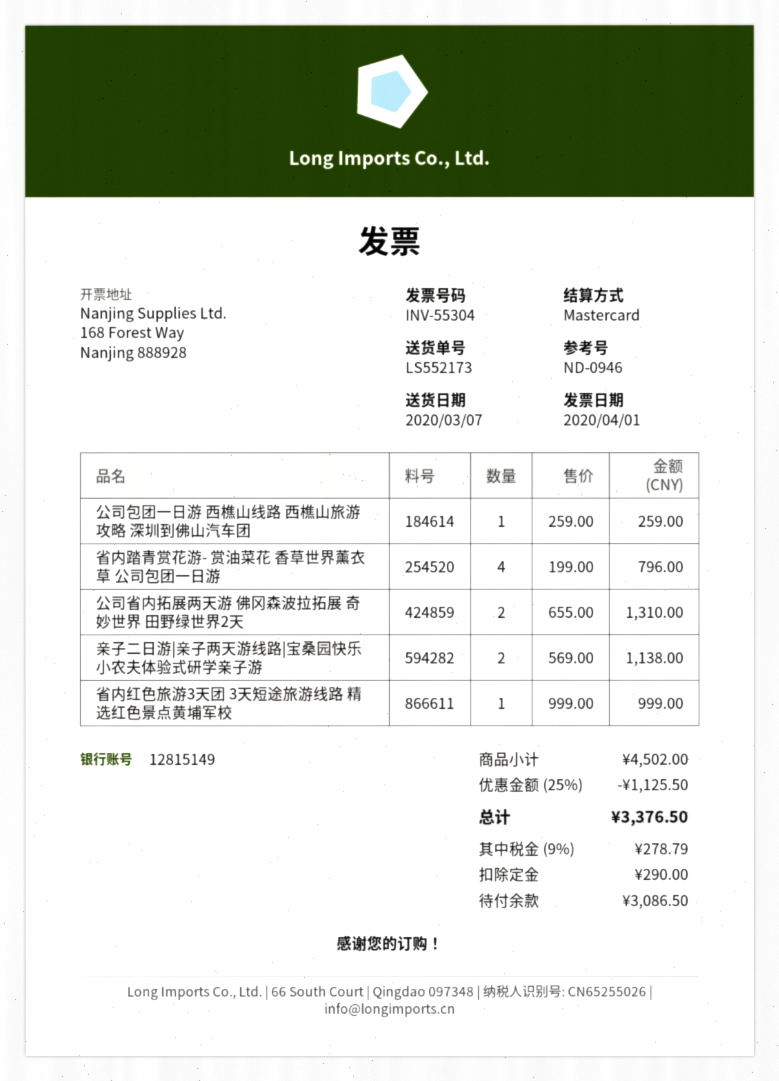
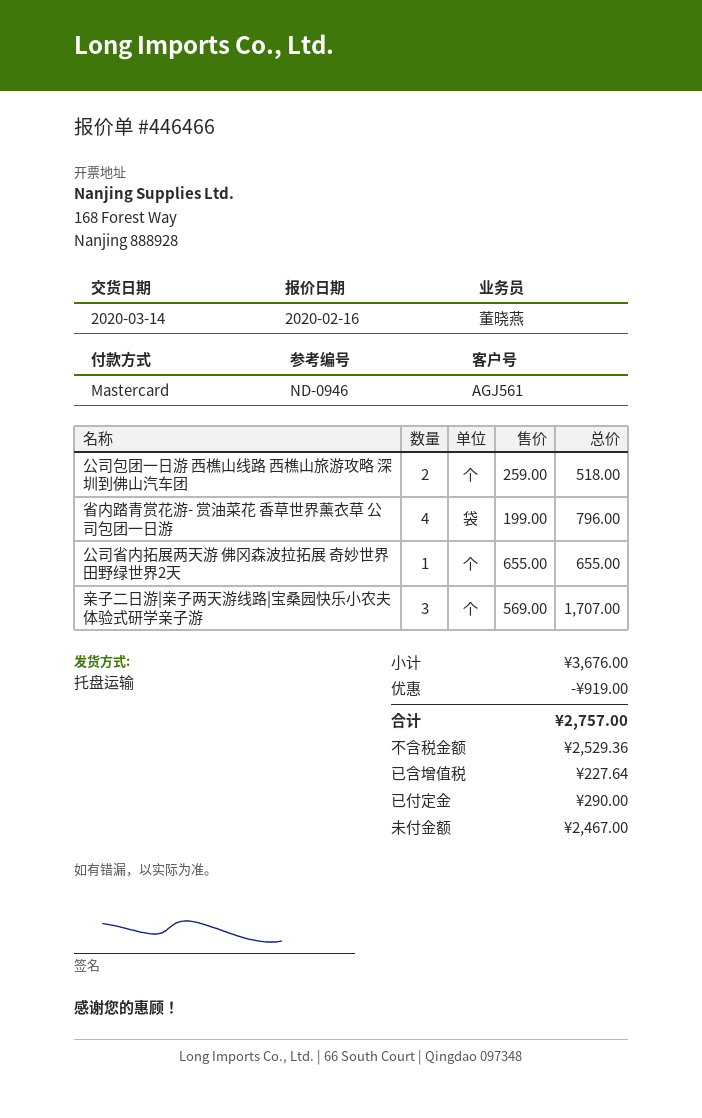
delivery date: 2020-03-07 -> 2020-03-14
公司包团一日游 西樵山线路 西樵山旅游攻略 深圳到佛山汽车团: 1 x 259.00 = 259.00 -> 2 x 259.00 = 518.00
公司省内拓展两天游 佛冈森波拉拓展 奇妙世界 田野绿世界2天: 2 x 655.00 = 1310.00 -> 1 x 655.00 = 655.00
亲子二日游|亲子两天游线路|宝桑园快乐小农夫体验式研学亲子游: 2 x 569.00 = 1138.00 -> 3 x 569.00 = 1707.00
省内红色旅游3天团 3天短途旅游线路 精选红色景点黄埔军校: 1 x 999.00 = 999.00 -> none
subtotal: 4502.00 -> 3676.00
discount: 1125.50 -> 919.00
tax: 278.79 -> 227.64
total: 3376.50 -> 2757.00
balance: 3086.50 -> 2467.00

